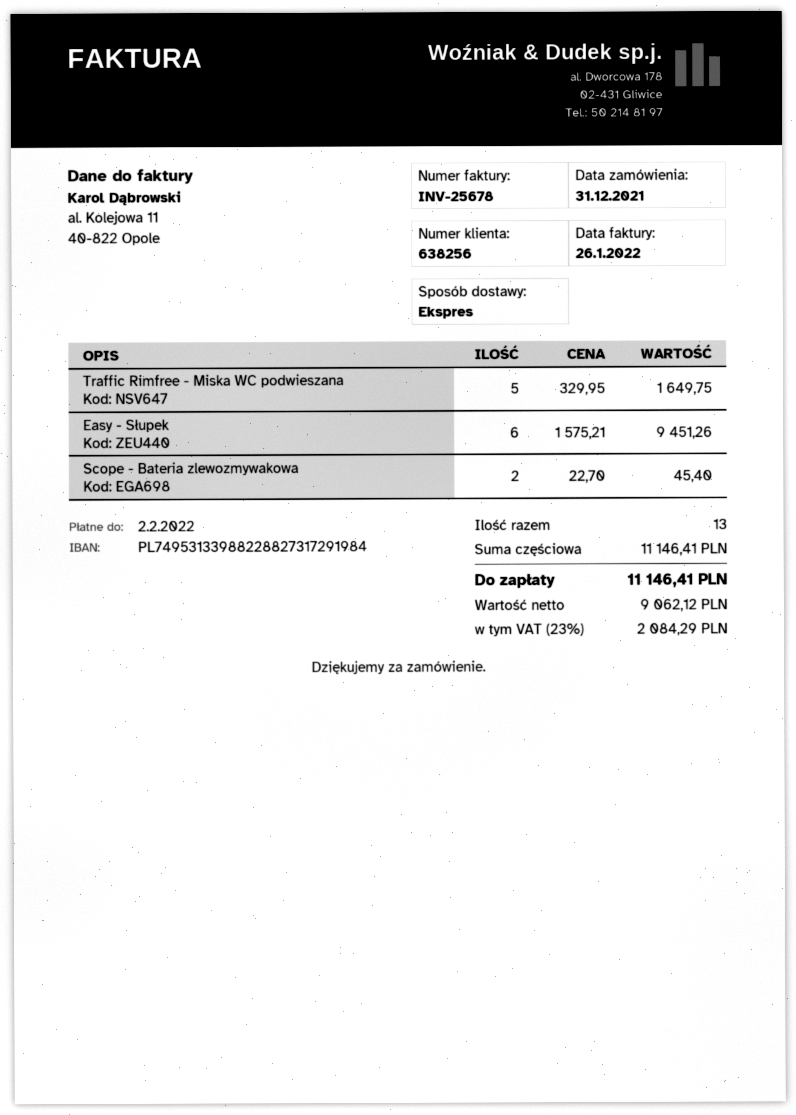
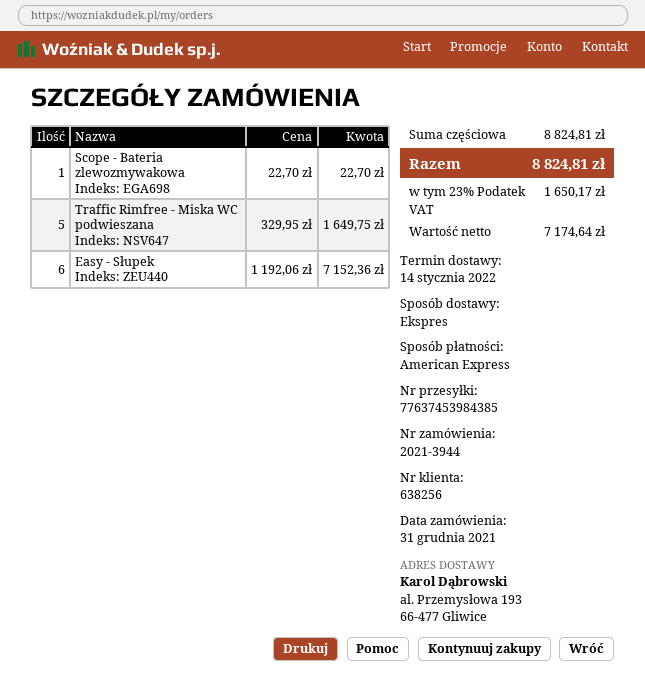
Easy - Słupek: 6 x 1575.21 = 9451.26 -> 6 x 1192.06 = 7152.36
Scope - Bateria zlewozmywakowa: 2 x 22.70 = 45.40 -> 1 x 22.70 = 22.70
subtotal: 11146.41 -> 8824.81
net: 9062.12 -> 7174.64
tax: 23% = 2084.29 -> 23% = 1650.17
total: 11146.41 -> 8824.81

